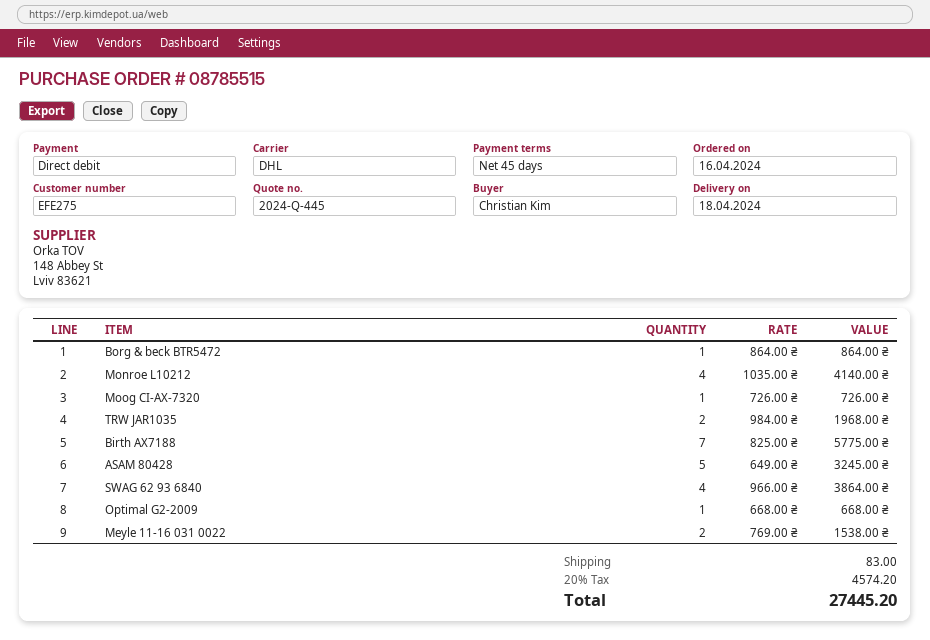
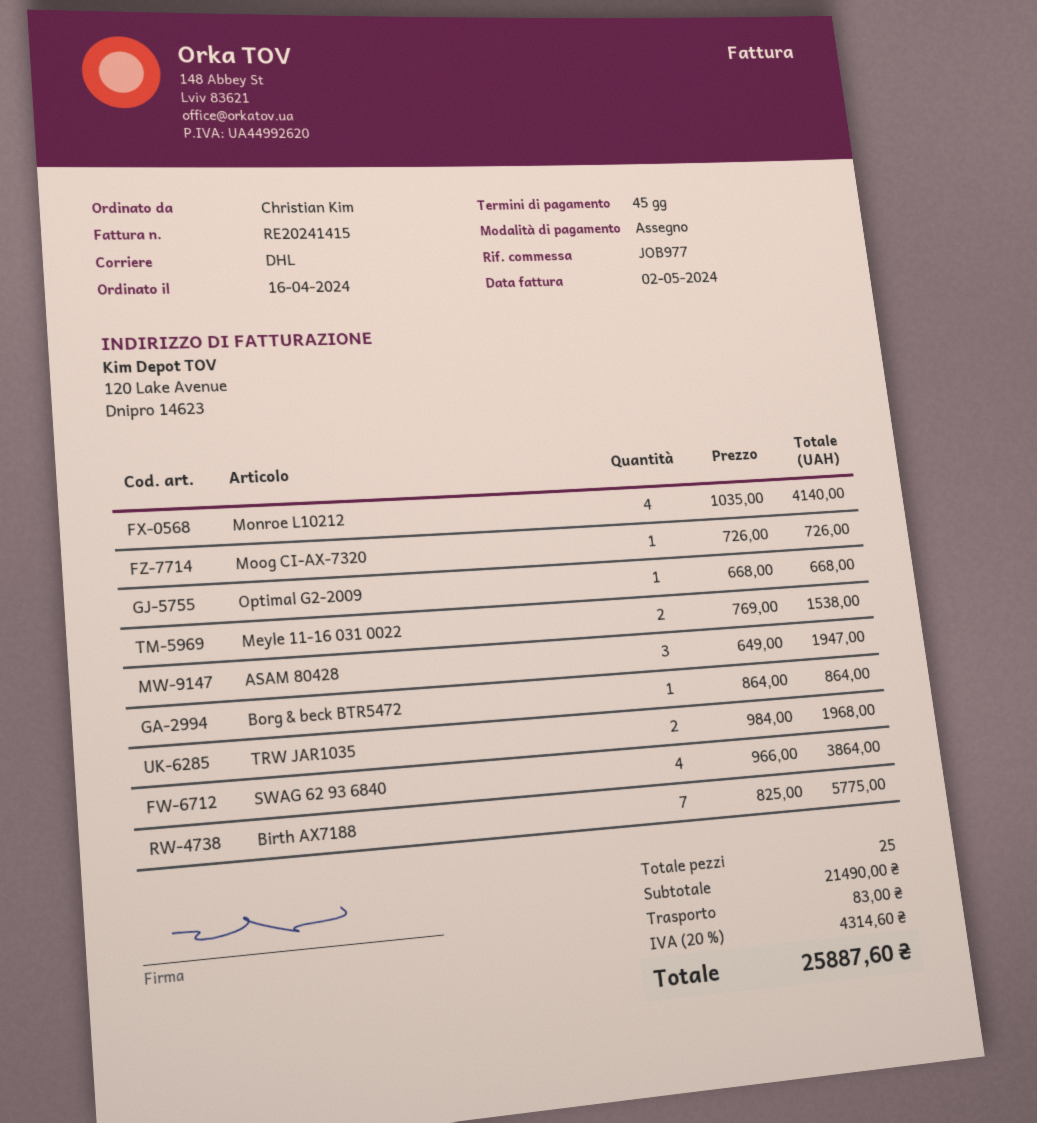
payment method: direct debit -> cheque
ASAM 80428: 5 x 649.00 = 3245.00 -> 3 x 649.00 = 1947.00
tax: 20% = 4574.20 -> 20% = 4314.60
total: 27445.20 -> 25887.60

